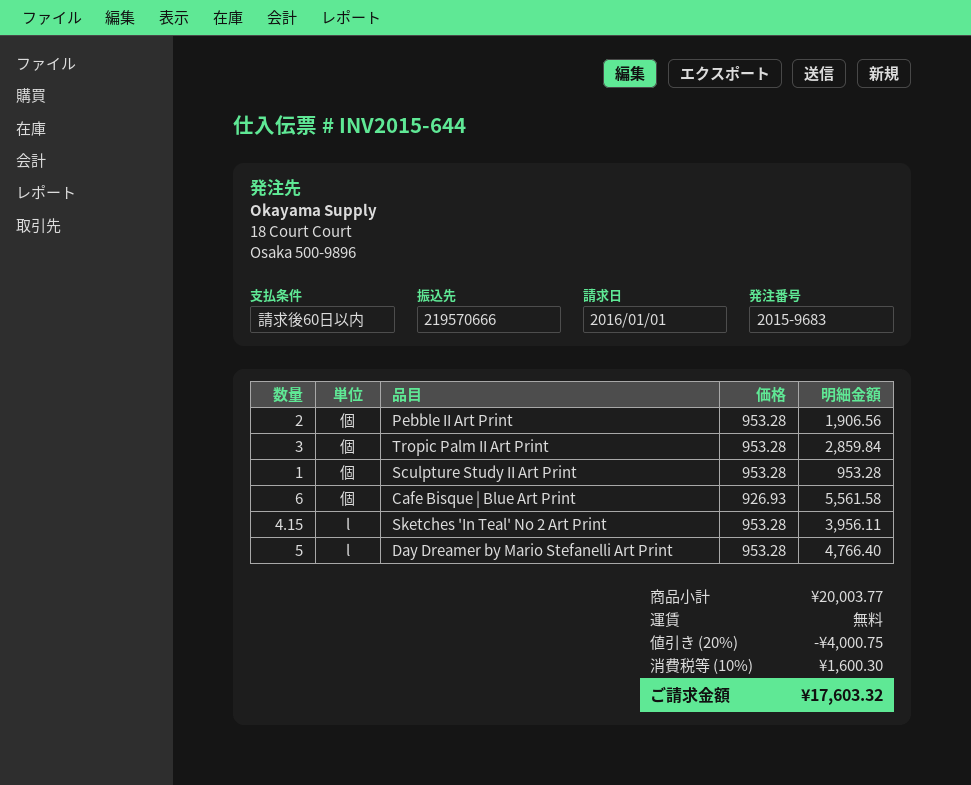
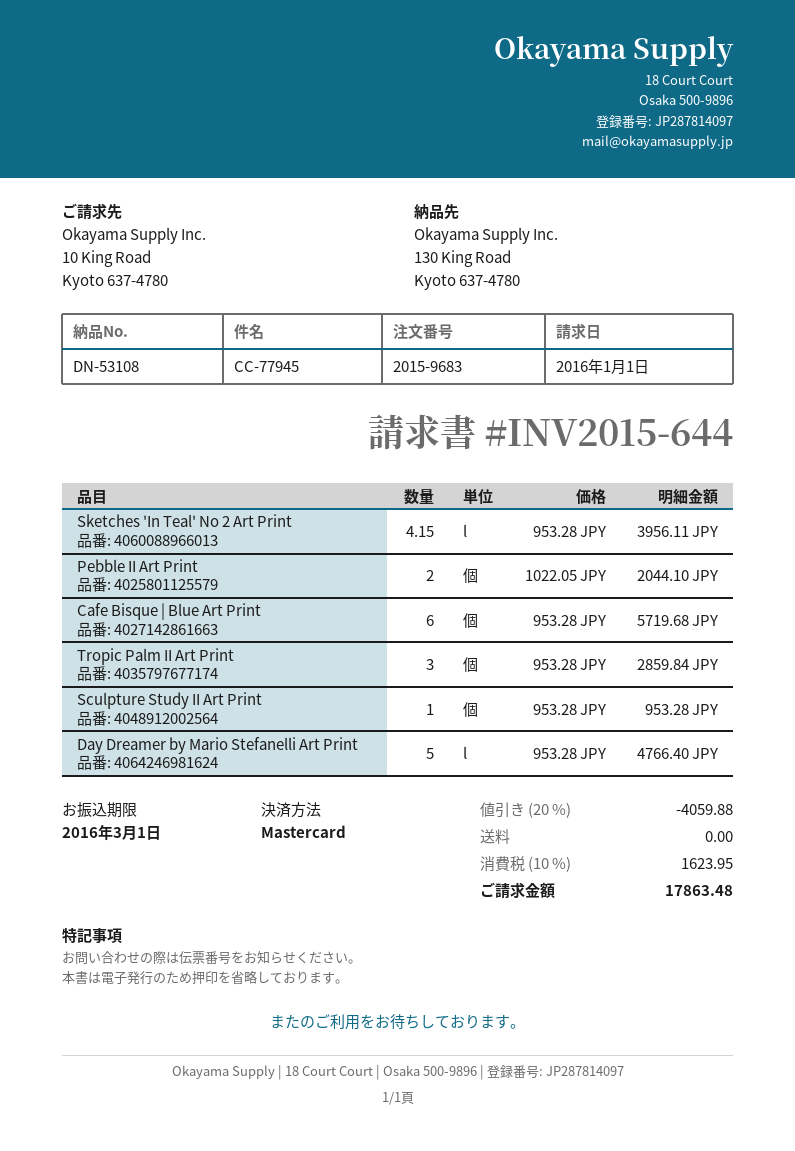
Pebble II Art Print: 2 x 953.28 = 1906.56 -> 2 x 1022.05 = 2044.10
Cafe Bisque | Blue Art Print: 6 x 926.93 = 5561.58 -> 6 x 953.28 = 5719.68
discount: 20% = 4000.75 -> 20% = 4059.88
tax: 10% = 1600.30 -> 10% = 1623.95
total: 17603.32 -> 17863.48

